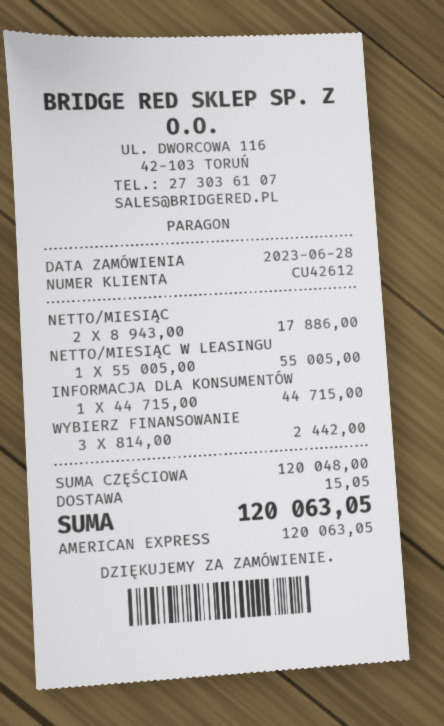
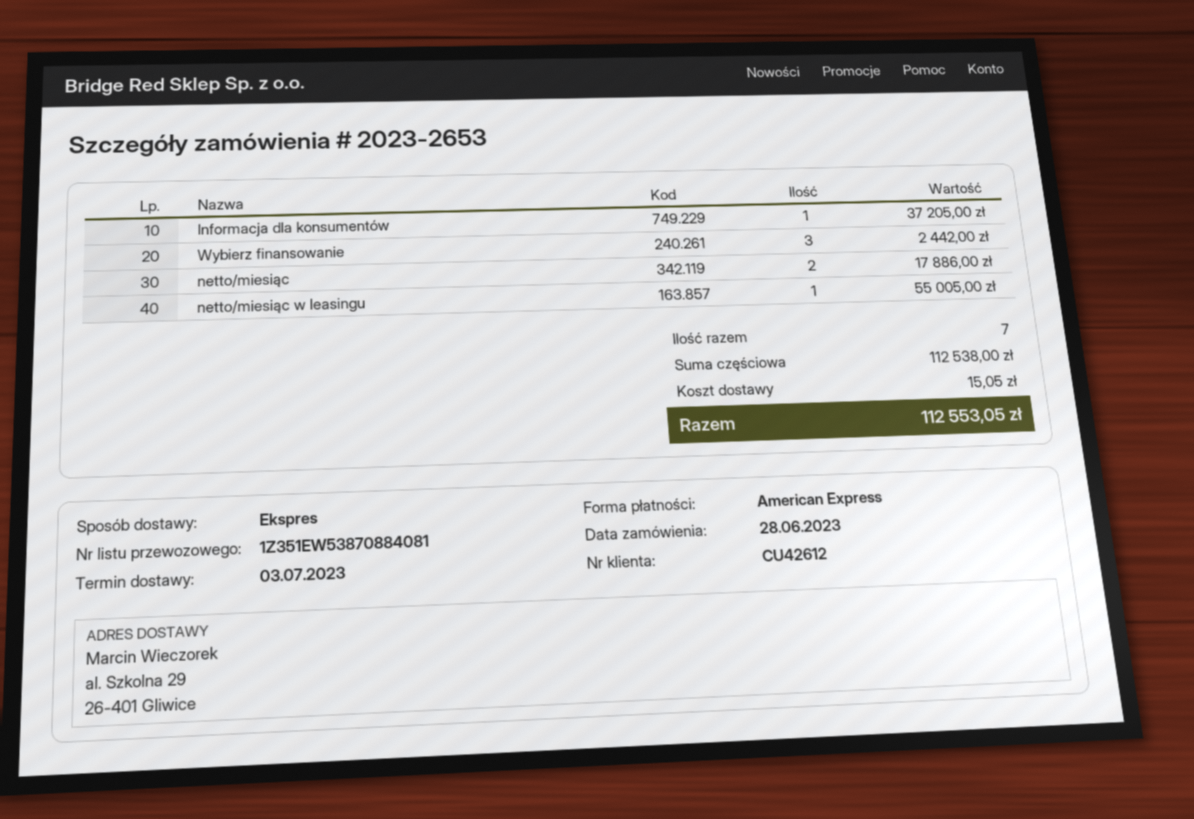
INFORMACJA DLA KONSUMENTÓW: 1 for 44715.00 -> 1 for 37205.00
subtotal: 120048.00 -> 112538.00
total: 120063.05 -> 112553.05

